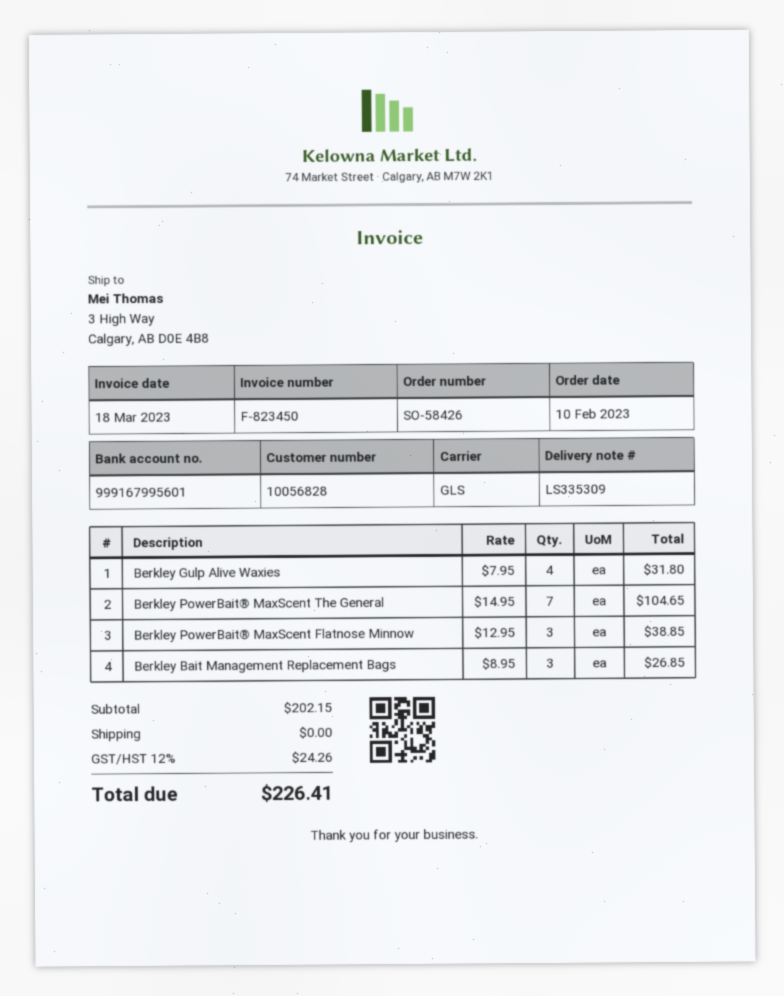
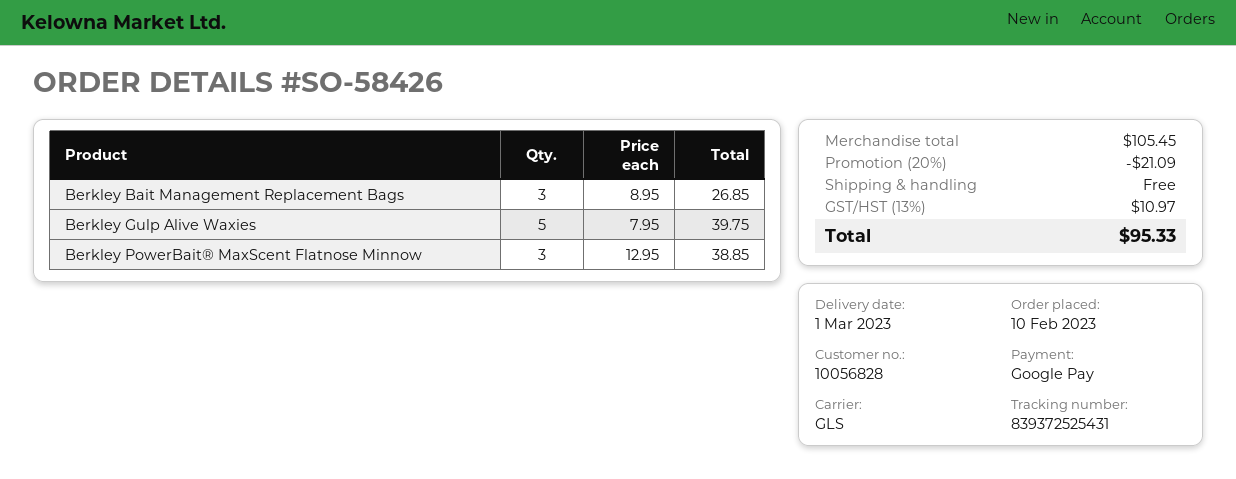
Berkley Gulp Alive Waxies: 4 x 7.95 = 31.80 -> 5 x 7.95 = 39.75
Berkley PowerBait® MaxScent The General: 7 x 14.95 = 104.65 -> none
subtotal: 202.15 -> 105.45
discount: none -> 20% = 21.09
tax: 12% = 24.26 -> 13% = 10.97
total: 226.41 -> 95.33

